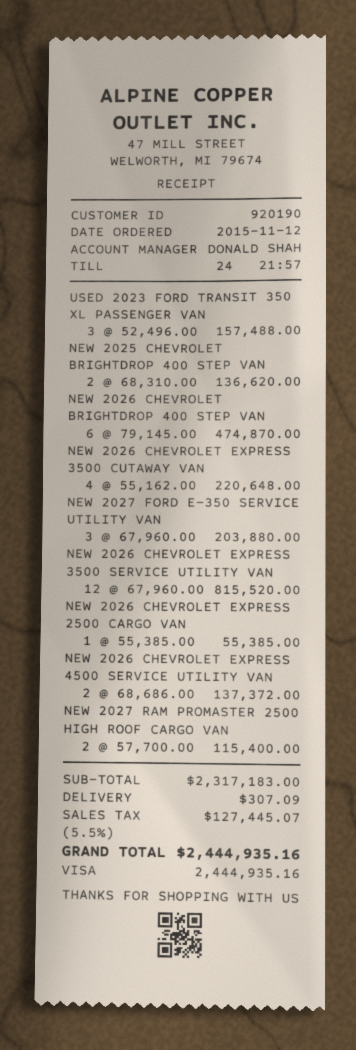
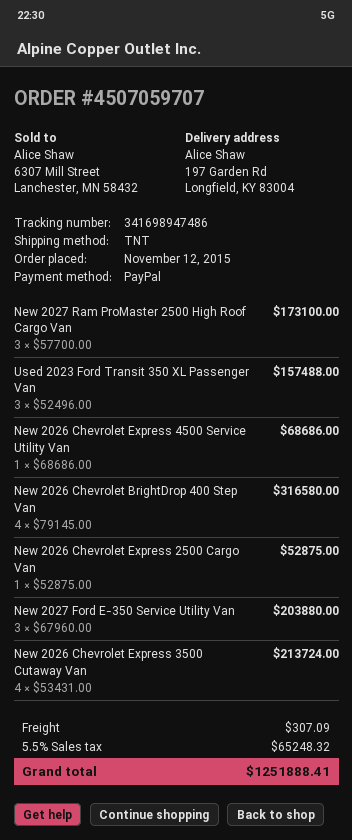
payment method: Visa -> PayPal
NEW 2025 CHEVROLET BRIGHTDROP 400 STEP VAN: 2 x 68310.00 = 136620.00 -> none
NEW 2026 CHEVROLET BRIGHTDROP 400 STEP VAN: 6 x 79145.00 = 474870.00 -> 4 x 79145.00 = 316580.00
NEW 2026 CHEVROLET EXPRESS 3500 CUTAWAY VAN: 4 x 55162.00 = 220648.00 -> 4 x 53431.00 = 213724.00
NEW 2026 CHEVROLET EXPRESS 3500 SERVICE UTILITY VAN: 12 x 67960.00 = 815520.00 -> none
NEW 2026 CHEVROLET EXPRESS 2500 CARGO VAN: 1 x 55385.00 = 55385.00 -> 1 x 52875.00 = 52875.00
NEW 2026 CHEVROLET EXPRESS 4500 SERVICE UTILITY VAN: 2 x 68686.00 = 137372.00 -> 1 x 68686.00 = 68686.00
NEW 2027 RAM PROMASTER 2500 HIGH ROOF CARGO VAN: 2 x 57700.00 = 115400.00 -> 3 x 57700.00 = 173100.00
tax: 5.5% = 127445.07 -> 5.5% = 65248.32
total: 2444935.16 -> 1251888.41

